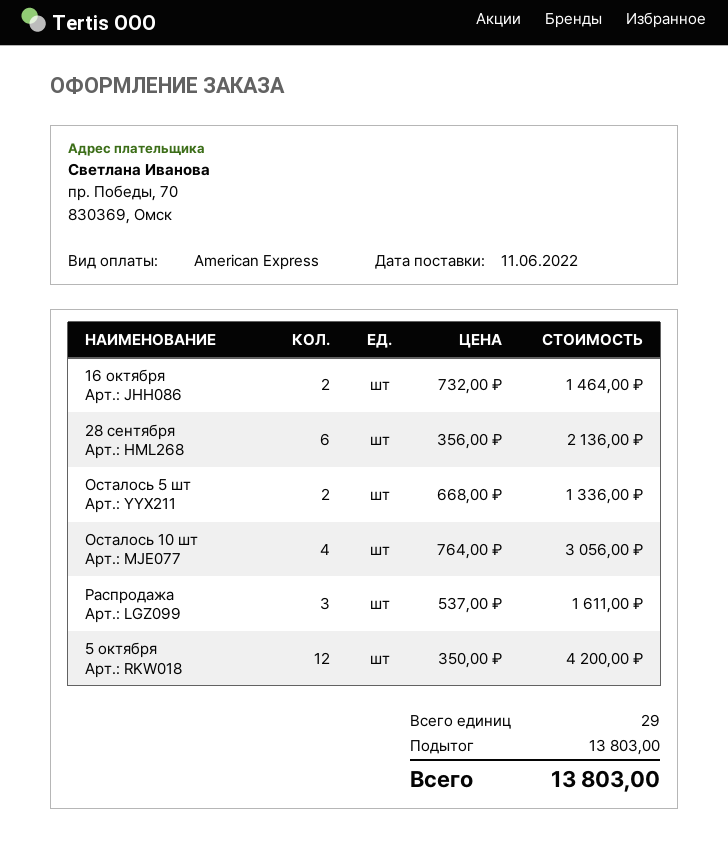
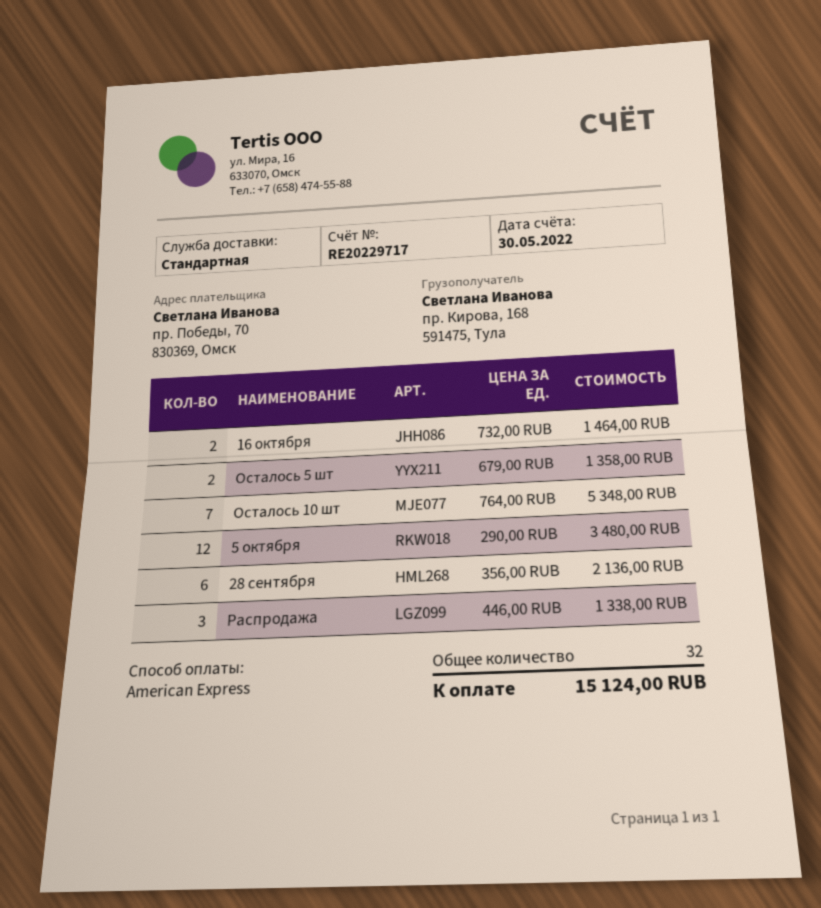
Осталось 5 шт: 2 x 668.00 = 1336.00 -> 2 x 679.00 = 1358.00
Осталось 10 шт: 4 x 764.00 = 3056.00 -> 7 x 764.00 = 5348.00
Распродажа: 3 x 537.00 = 1611.00 -> 3 x 446.00 = 1338.00
5 октября: 12 x 350.00 = 4200.00 -> 12 x 290.00 = 3480.00
total quantity: 29 -> 32
total: 13803.00 -> 15124.00

